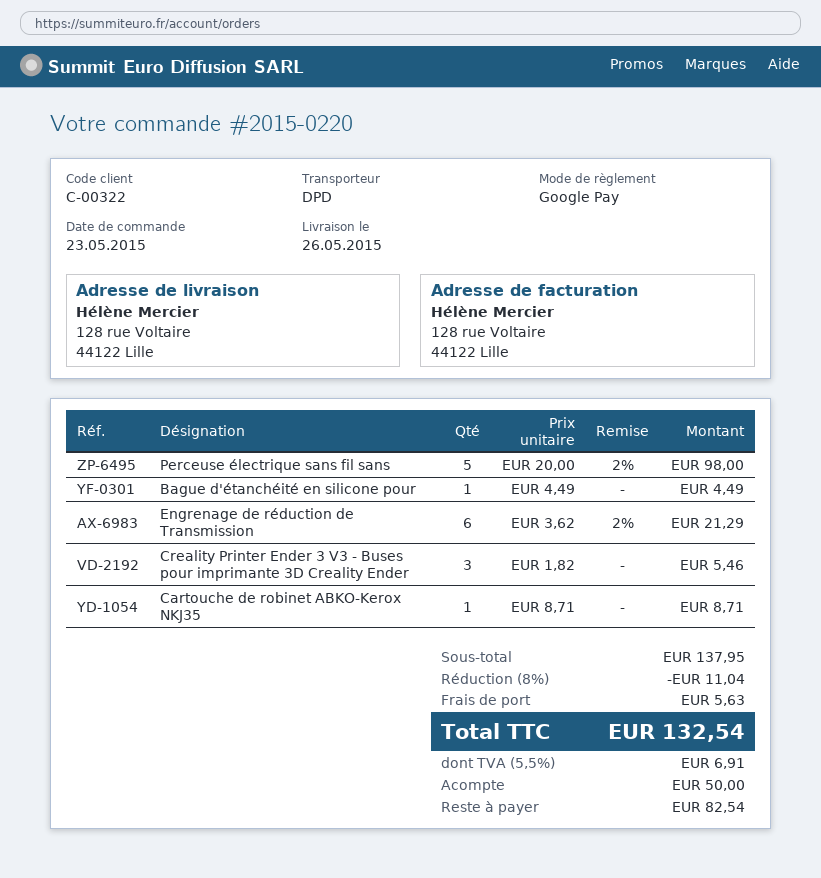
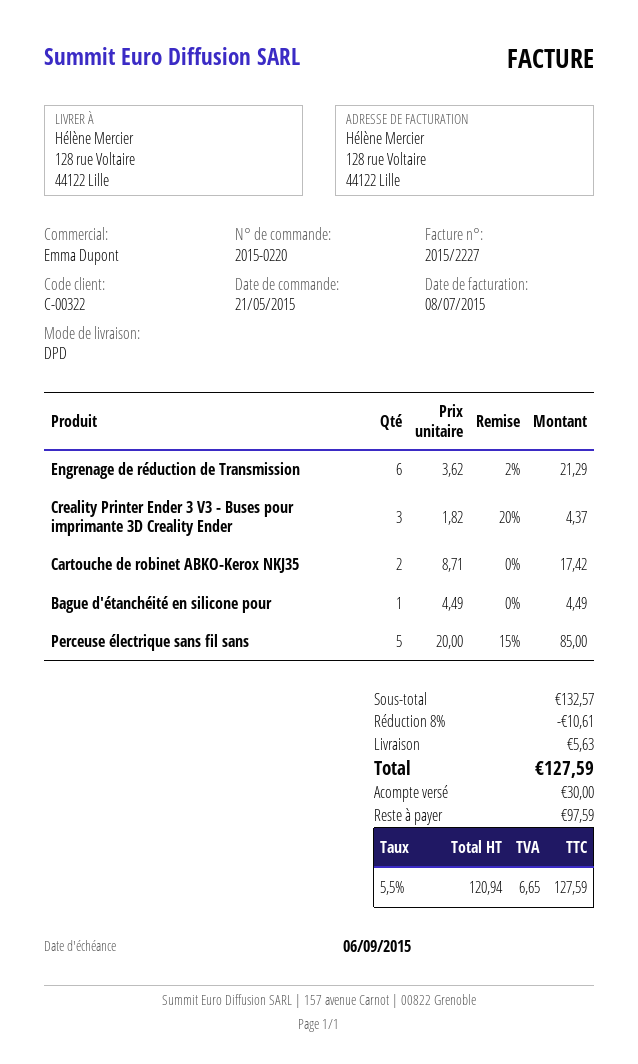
order date: 2015-05-23 -> 2015-05-21
Perceuse électrique sans fil sans: 5 x 20.00 - 2% = 98.00 -> 5 x 20.00 - 15% = 85.00
Creality Printer Ender 3 V3 - Buses pour imprimante 3D Creality Ender: 3 x 1.82 = 5.46 -> 3 x 1.82 - 20% = 4.37
Cartouche de robinet ABKO-Kerox NKJ35: 1 x 8.71 = 8.71 -> 2 x 8.71 = 17.42
subtotal: 137.95 -> 132.57
discount: 8% = 11.04 -> 8% = 10.61
tax: 5.5% = 6.91 -> 5.5% = 6.65
total: 132.54 -> 127.59
deposit: 50.00 -> 30.00
balance: 82.54 -> 97.59

